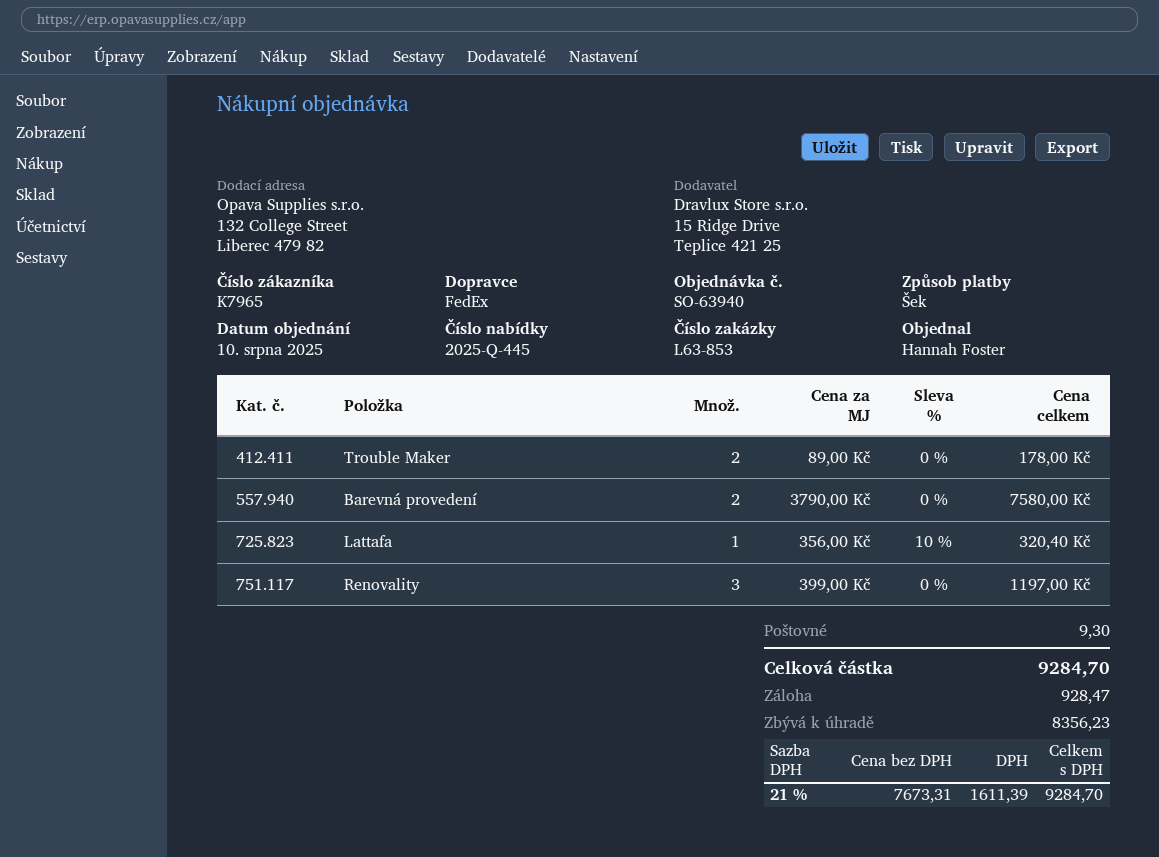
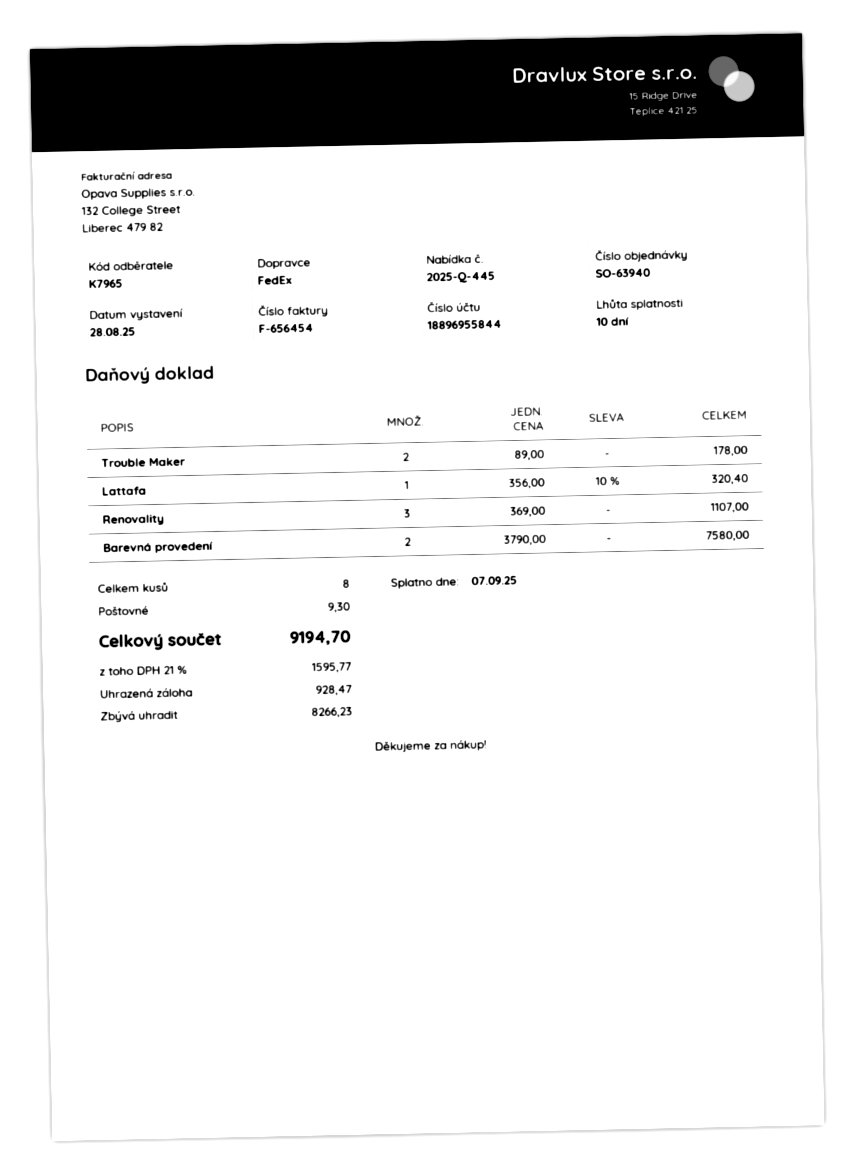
Renovality: 3 x 399.00 = 1197.00 -> 3 x 369.00 = 1107.00
tax: 21% = 1611.39 -> 21% = 1595.77
total: 9284.70 -> 9194.70
balance: 8356.23 -> 8266.23

